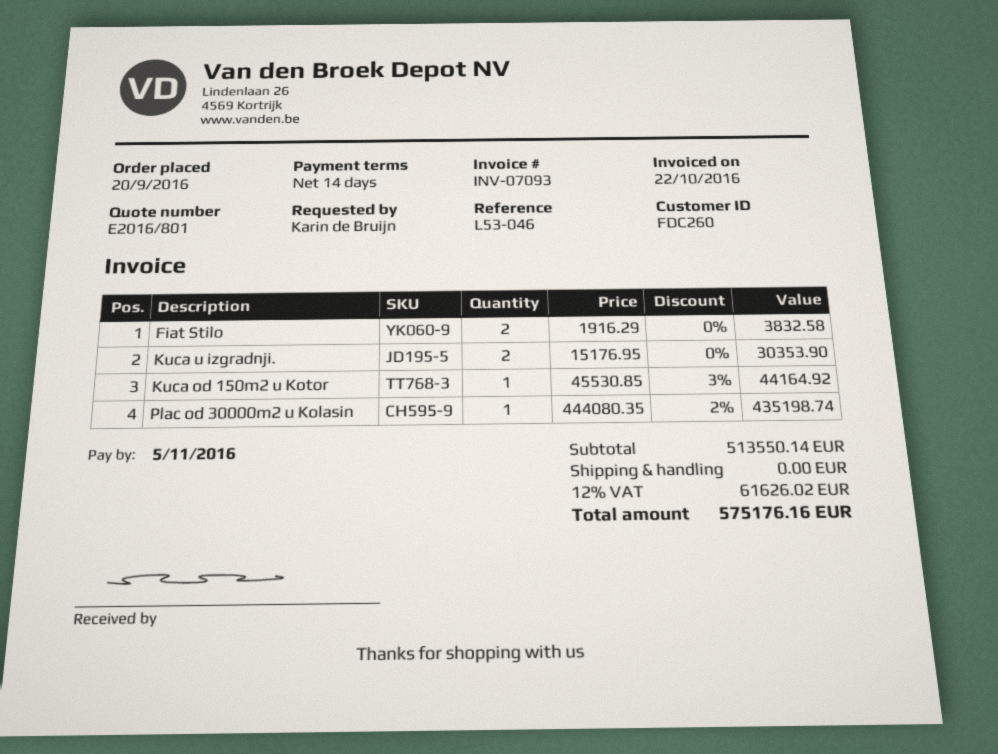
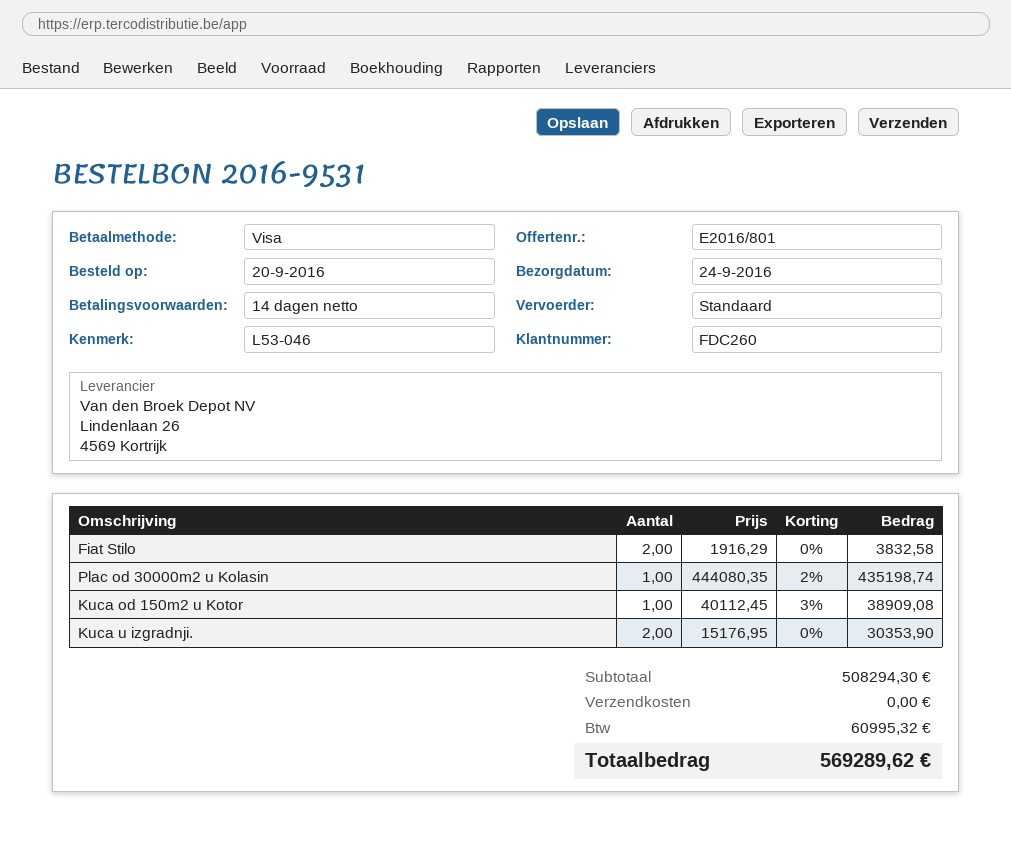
Kuca od 150m2 u Kotor: 1 x 45530.85 - 3% = 44164.92 -> 1 x 40112.45 - 3% = 38909.08
subtotal: 513550.14 -> 508294.30
tax: 61626.02 -> 60995.32
total: 575176.16 -> 569289.62

